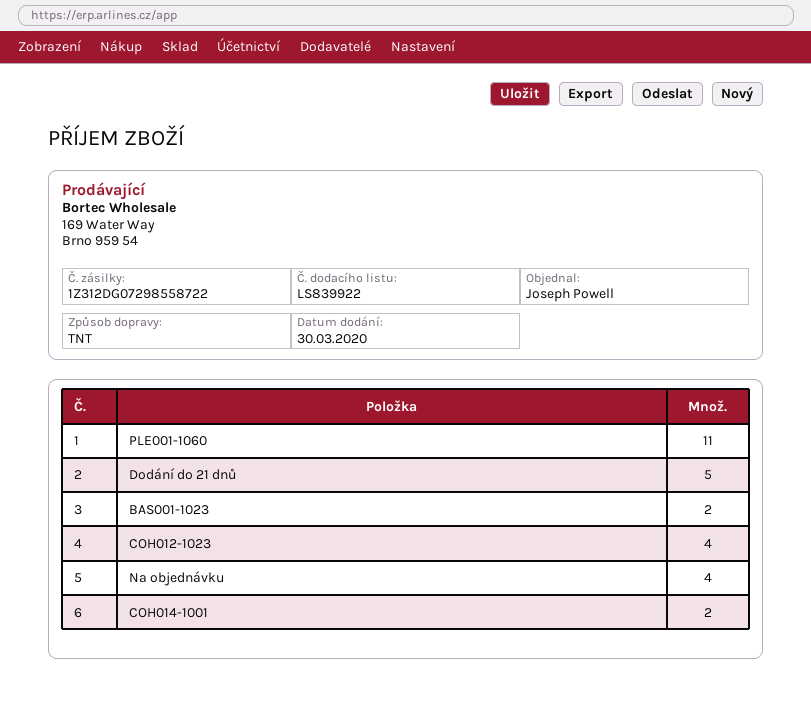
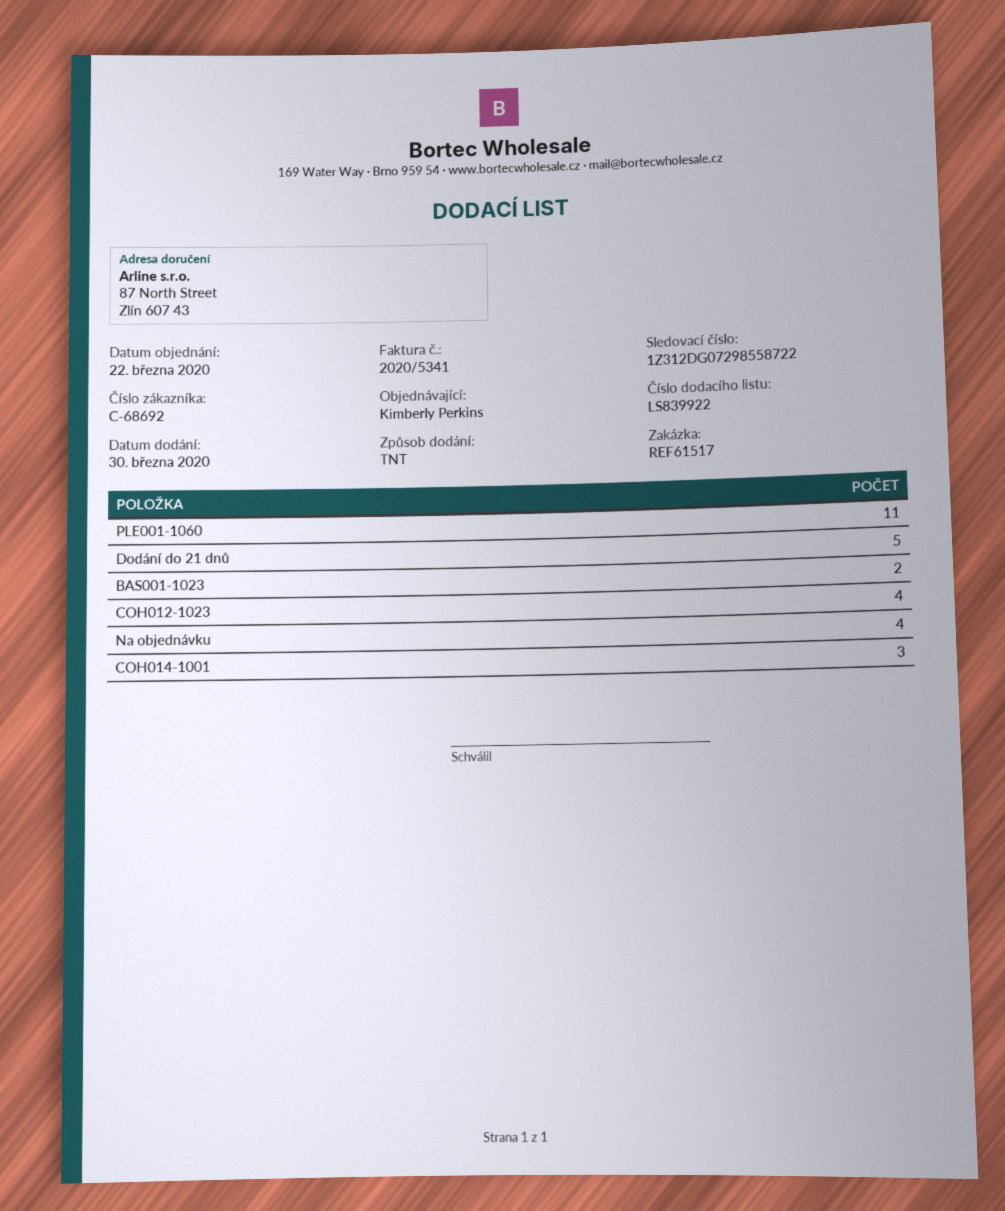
ordered by: Joseph Powell -> Kimberly Perkins
COH014-1001: 2 -> 3

